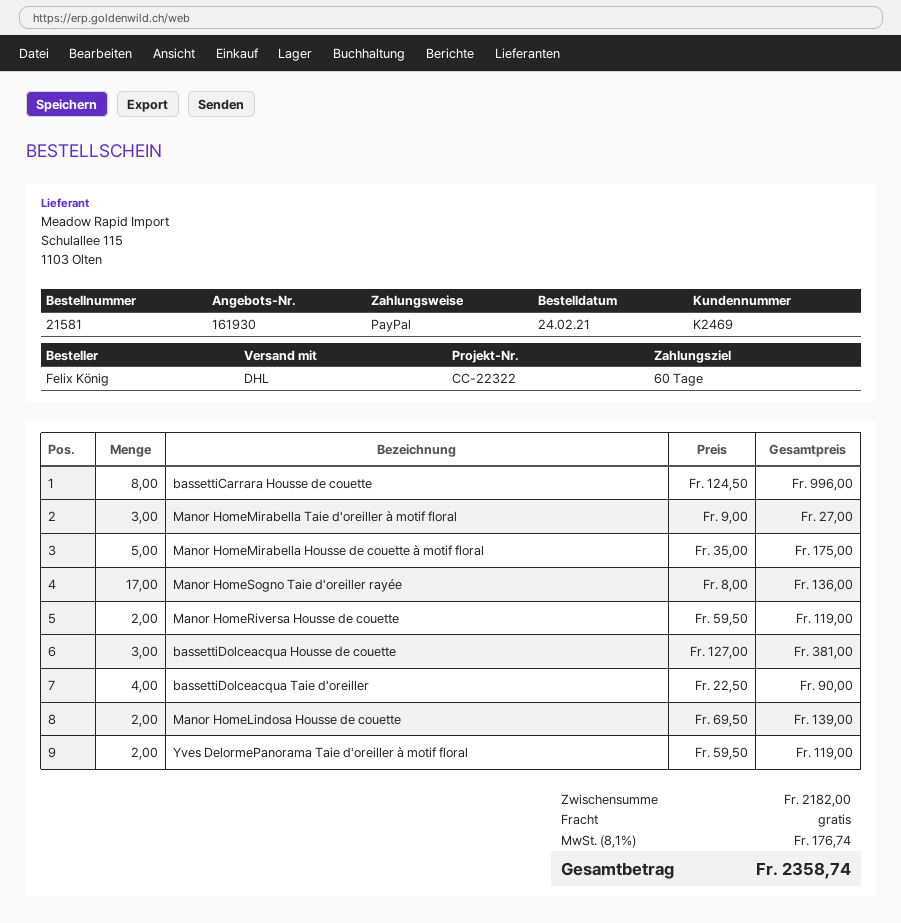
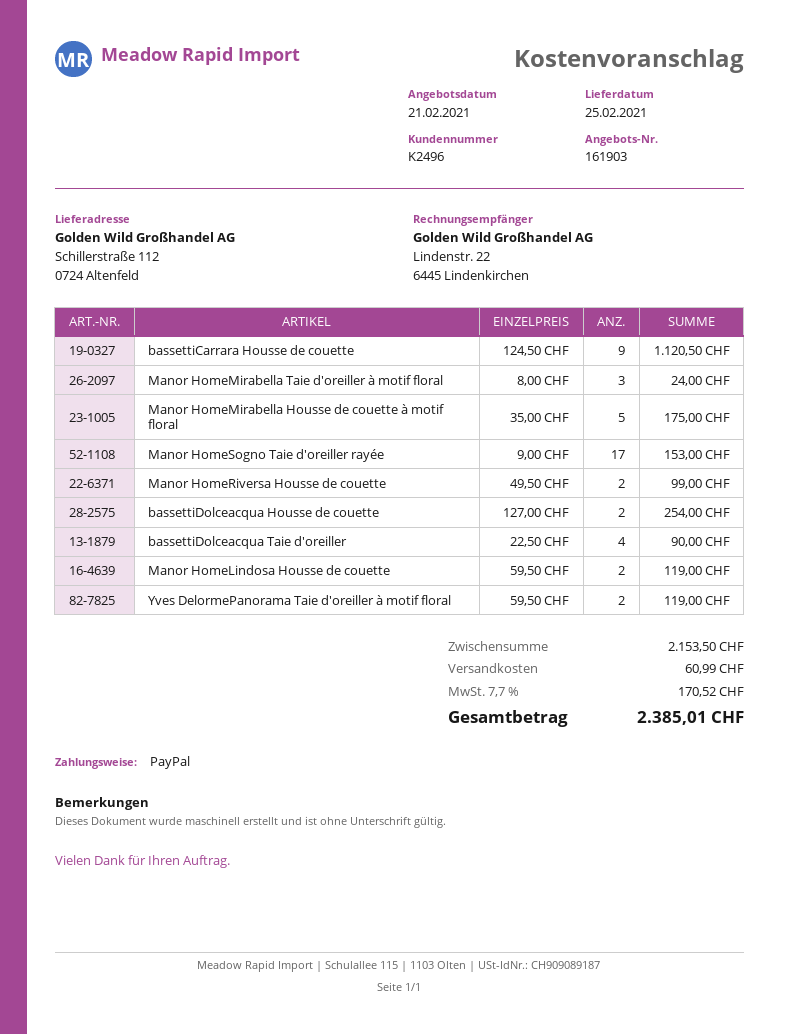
quote number: 161930 -> 161903
customer number: K2469 -> K2496
bassettiCarrara Housse de couette: 8 x 124.50 = 996.00 -> 9 x 124.50 = 1120.50
Manor HomeMirabella Taie d'oreiller à motif floral: 3 x 9.00 = 27.00 -> 3 x 8.00 = 24.00
Manor HomeSogno Taie d'oreiller rayée: 17 x 8.00 = 136.00 -> 17 x 9.00 = 153.00
Manor HomeRiversa Housse de couette: 2 x 59.50 = 119.00 -> 2 x 49.50 = 99.00
bassettiDolceacqua Housse de couette: 3 x 127.00 = 381.00 -> 2 x 127.00 = 254.00
Manor HomeLindosa Housse de couette: 2 x 69.50 = 139.00 -> 2 x 59.50 = 119.00
subtotal: 2182.00 -> 2153.50
shipping: 0.00 -> 60.99
tax: 8.1% = 176.74 -> 7.7% = 170.52
total: 2358.74 -> 2385.01

